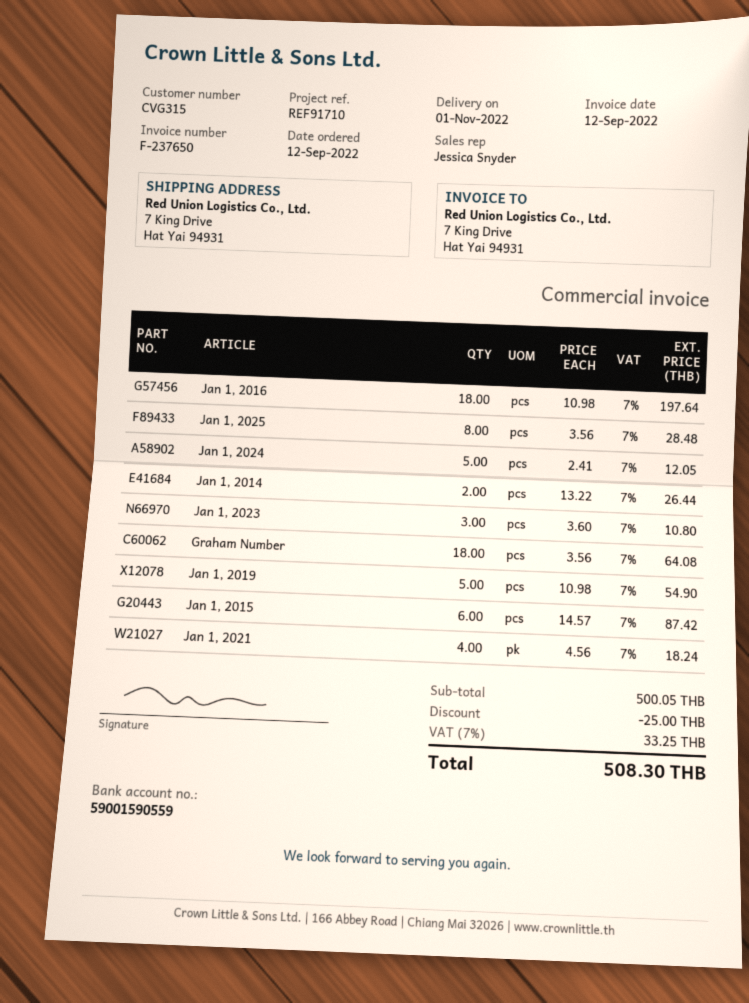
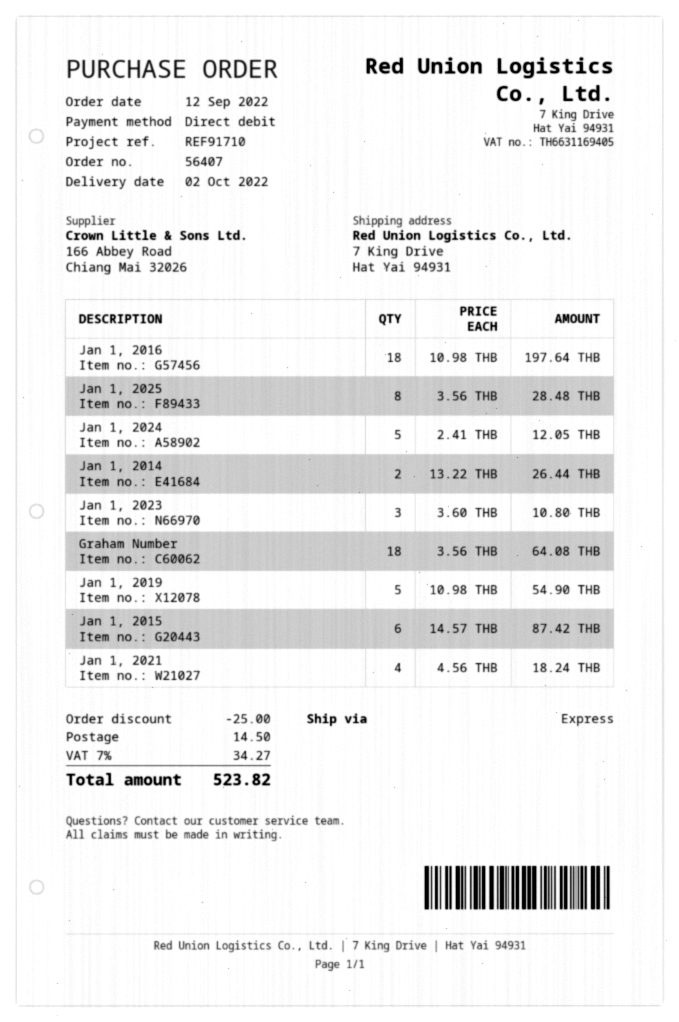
delivery date: 2022-11-01 -> 2022-10-02
shipping: none -> 14.50
tax: 7% = 33.25 -> 7% = 34.27
total: 508.30 -> 523.82

